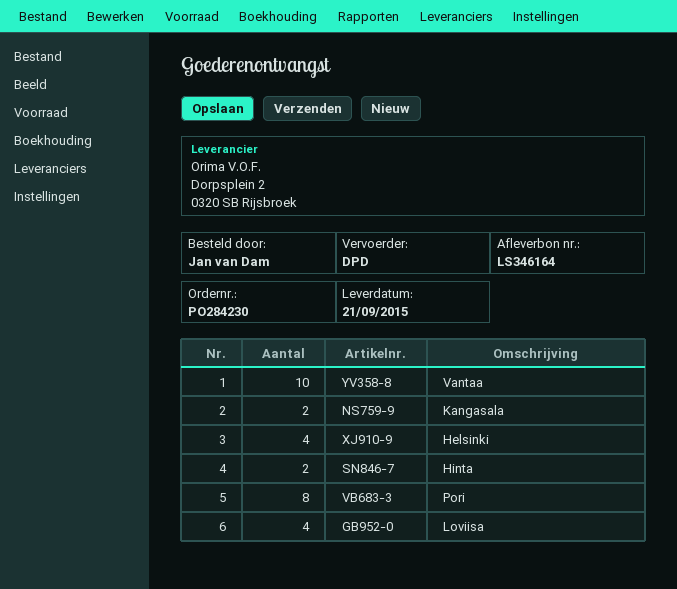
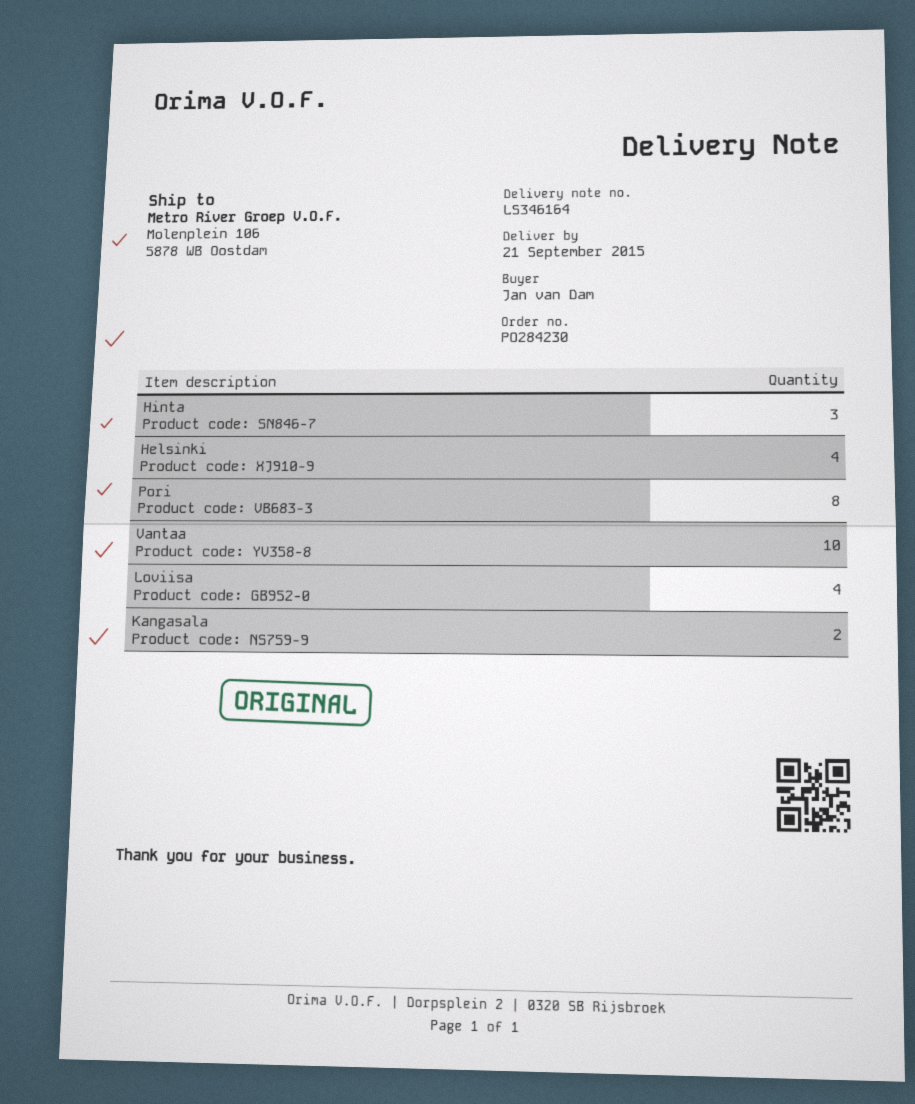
Hinta: 2 -> 3

